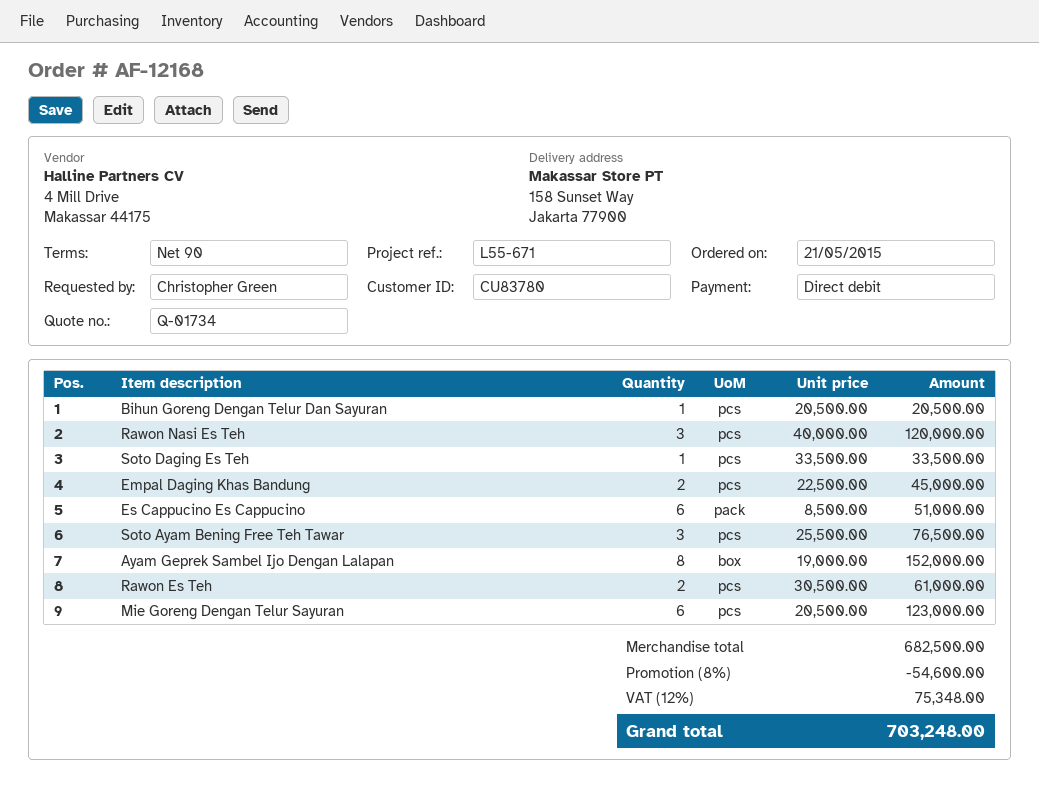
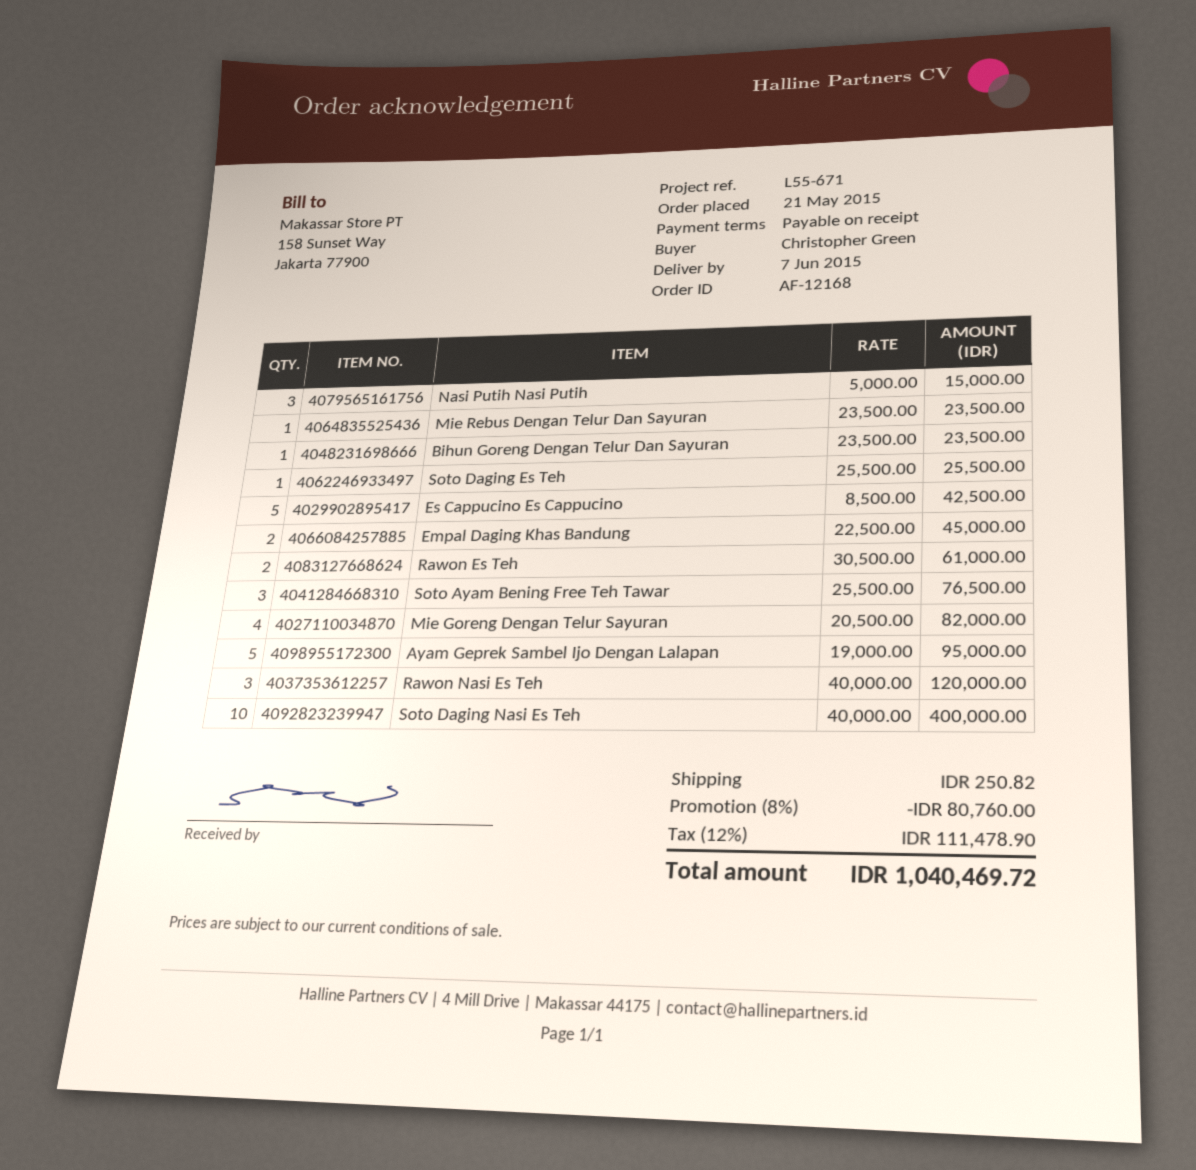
payment terms: 90 days -> on receipt
Bihun Goreng Dengan Telur Dan Sayuran: 1 x 20500.00 = 20500.00 -> 1 x 23500.00 = 23500.00
Soto Daging Es Teh: 1 x 33500.00 = 33500.00 -> 1 x 25500.00 = 25500.00
Es Cappucino Es Cappucino: 6 x 8500.00 = 51000.00 -> 5 x 8500.00 = 42500.00
Ayam Geprek Sambel Ijo Dengan Lalapan: 8 x 19000.00 = 152000.00 -> 5 x 19000.00 = 95000.00
Mie Goreng Dengan Telur Sayuran: 6 x 20500.00 = 123000.00 -> 4 x 20500.00 = 82000.00
Nasi Putih Nasi Putih: none -> 3 x 5000.00 = 15000.00
Mie Rebus Dengan Telur Dan Sayuran: none -> 1 x 23500.00 = 23500.00
Soto Daging Nasi Es Teh: none -> 10 x 40000.00 = 400000.00
discount: 8% = 54600.00 -> 8% = 80760.00
shipping: none -> 250.82
tax: 12% = 75348.00 -> 12% = 111478.90
total: 703248.00 -> 1040469.72

